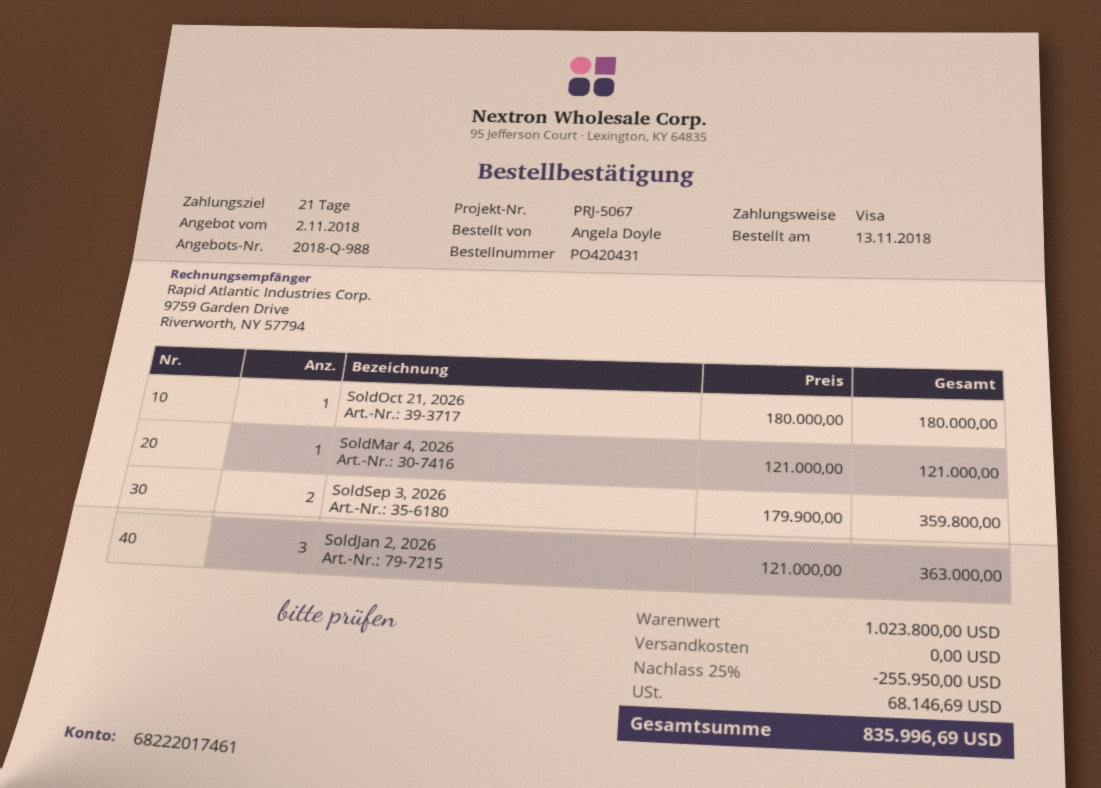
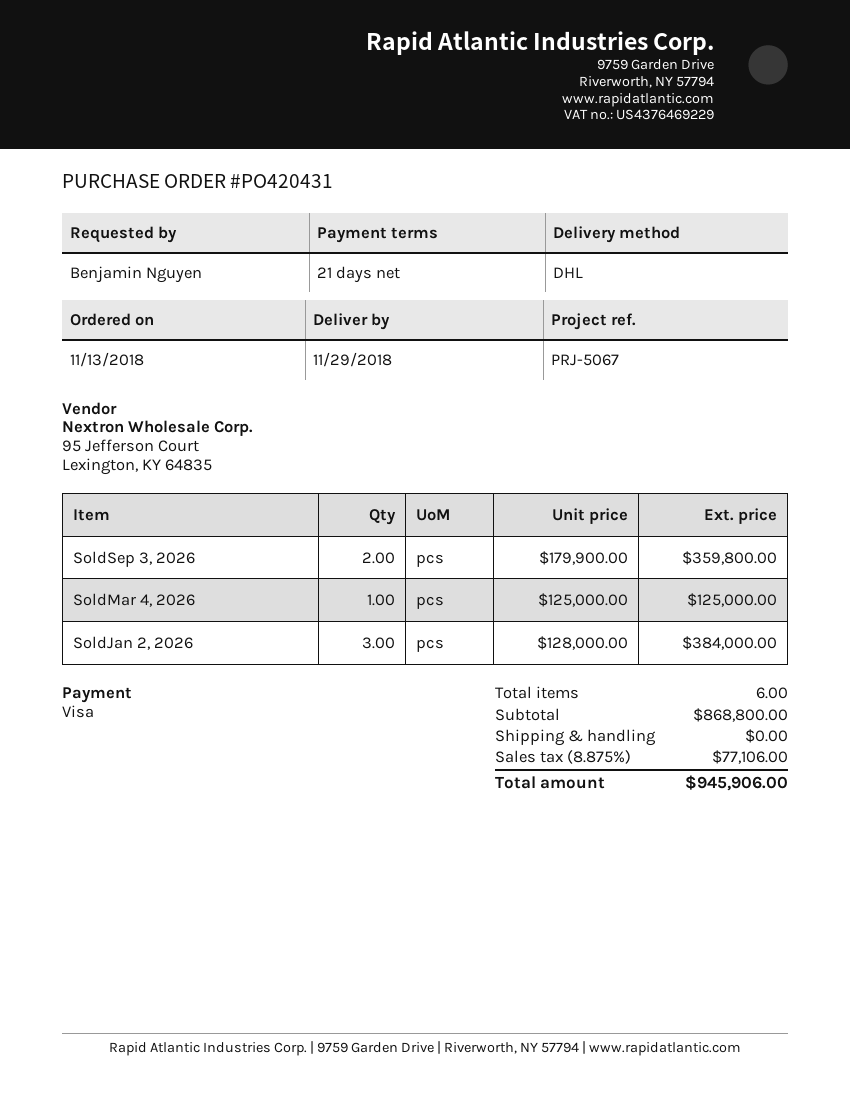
ordered by: Angela Doyle -> Benjamin Nguyen
SoldOct 21, 2026: 1 x 180000.00 = 180000.00 -> none
SoldMar 4, 2026: 1 x 121000.00 = 121000.00 -> 1 x 125000.00 = 125000.00
SoldJan 2, 2026: 3 x 121000.00 = 363000.00 -> 3 x 128000.00 = 384000.00
subtotal: 1023800.00 -> 868800.00
discount: 25% = 255950.00 -> none
tax: 68146.69 -> 77106.00
total: 835996.69 -> 945906.00

